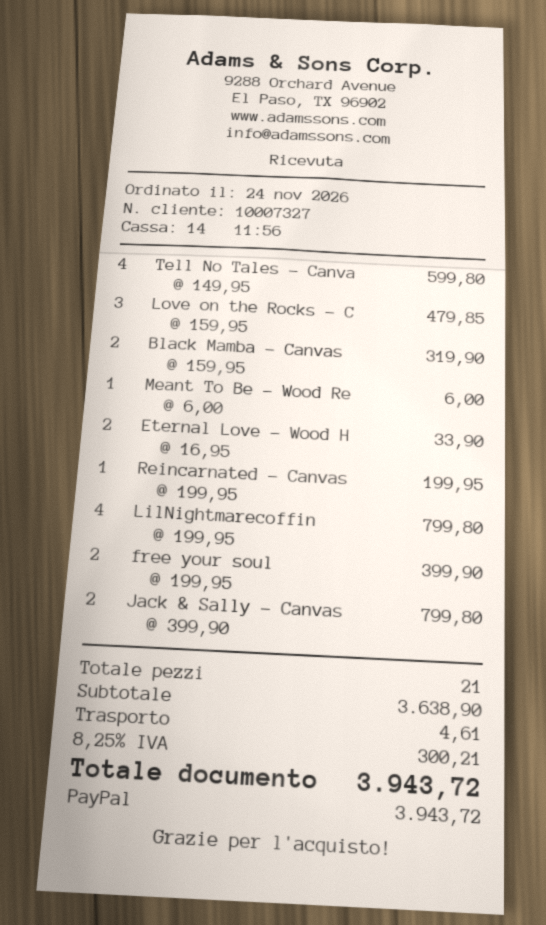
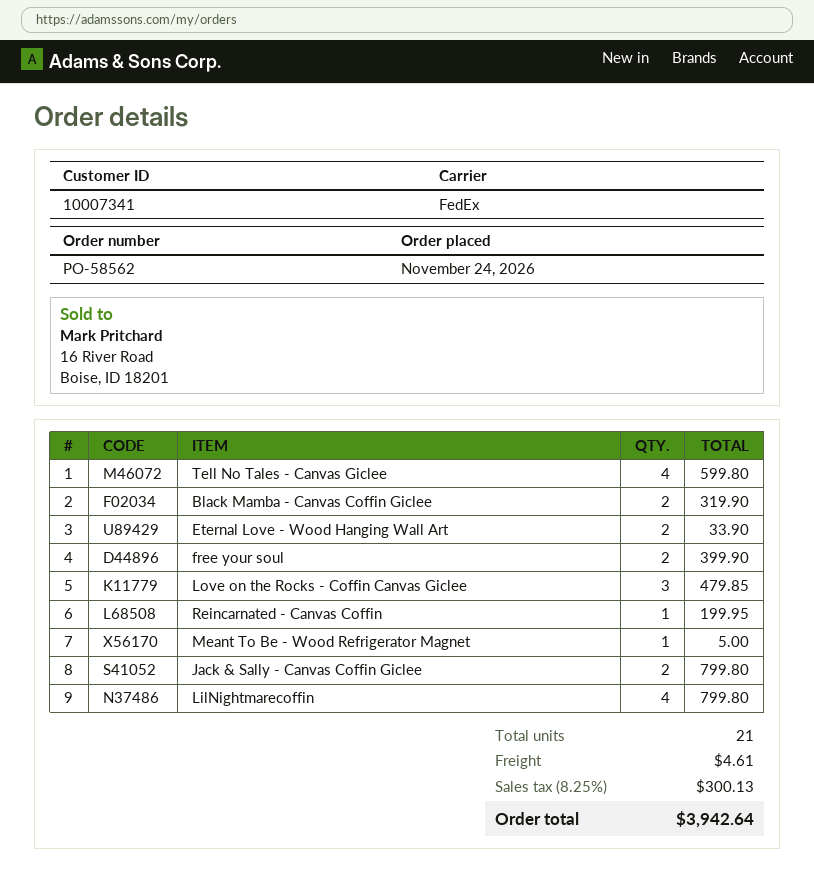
customer number: 10007327 -> 10007341
Meant To Be - Wood Re: 1 for 6.00 -> 1 for 5.00
tax: 8.25% = 300.21 -> 8.25% = 300.13
total: 3943.72 -> 3942.64

